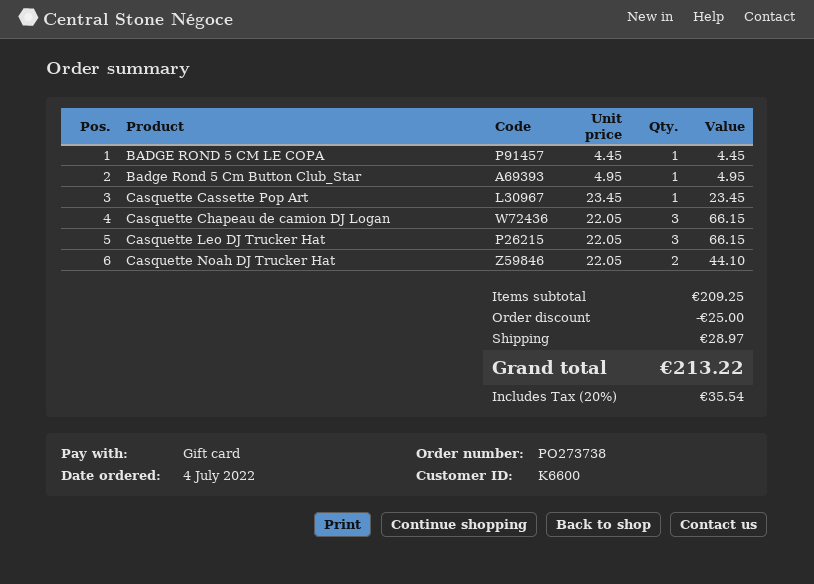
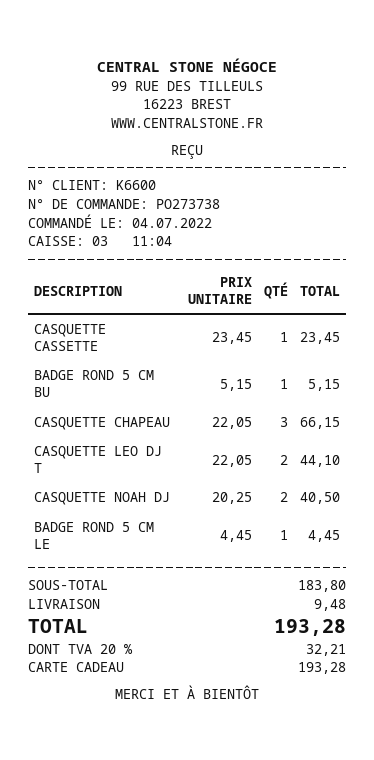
Badge Rond 5 Cm Button Club_Star: 1 x 4.95 = 4.95 -> 1 x 5.15 = 5.15
Casquette Leo DJ Trucker Hat: 3 x 22.05 = 66.15 -> 2 x 22.05 = 44.10
Casquette Noah DJ Trucker Hat: 2 x 22.05 = 44.10 -> 2 x 20.25 = 40.50
subtotal: 209.25 -> 183.80
discount: 25.00 -> none
shipping: 28.97 -> 9.48
tax: 20% = 35.54 -> 20% = 32.21
total: 213.22 -> 193.28

